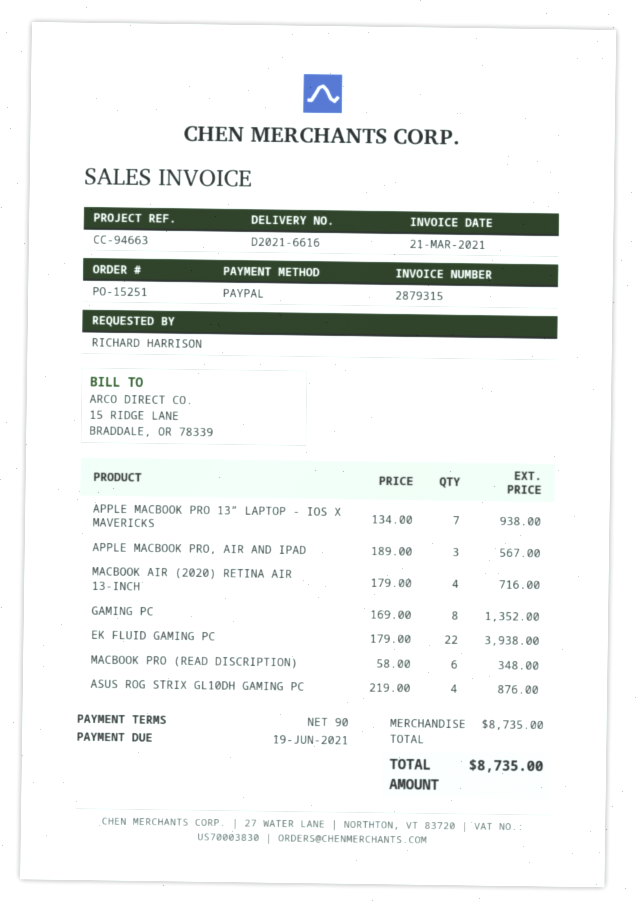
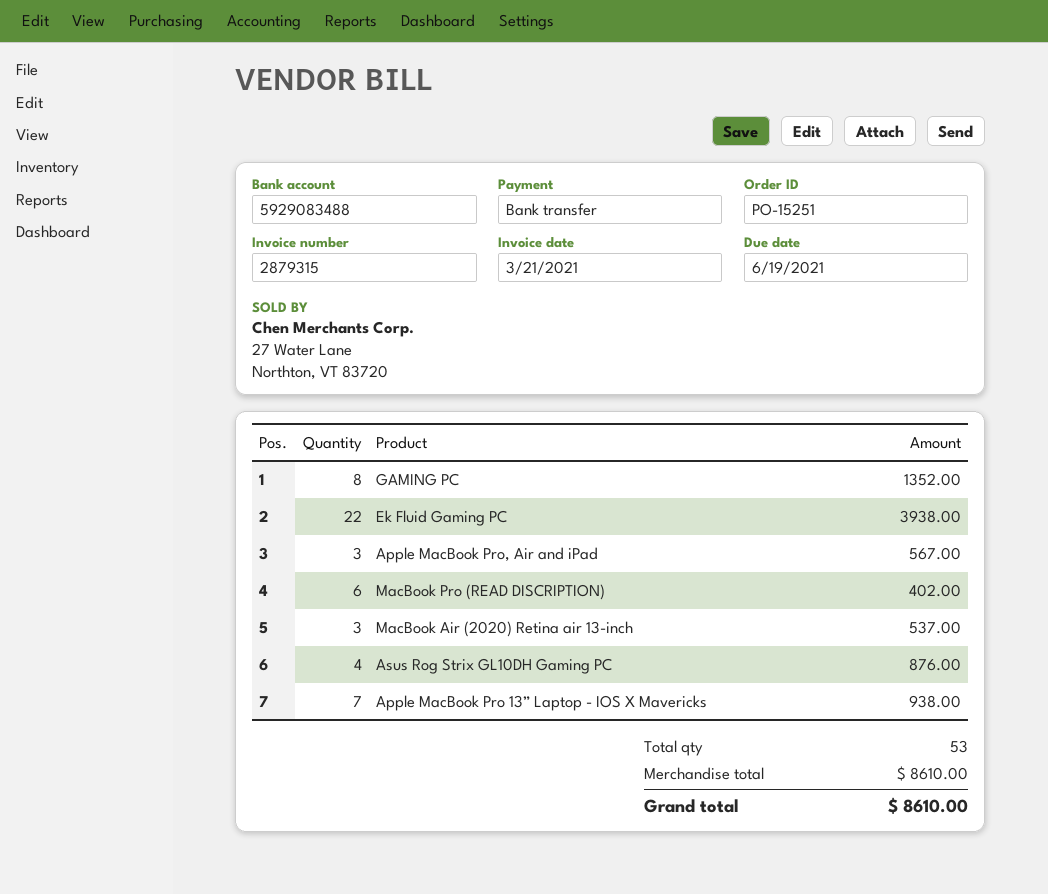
payment method: PayPal -> bank transfer
MACBOOK AIR (2020) RETINA AIR 13-INCH: 4 for 716.00 -> 3 for 537.00
MACBOOK PRO (READ DISCRIPTION): 6 for 348.00 -> 6 for 402.00
subtotal: 8735.00 -> 8610.00
total: 8735.00 -> 8610.00

